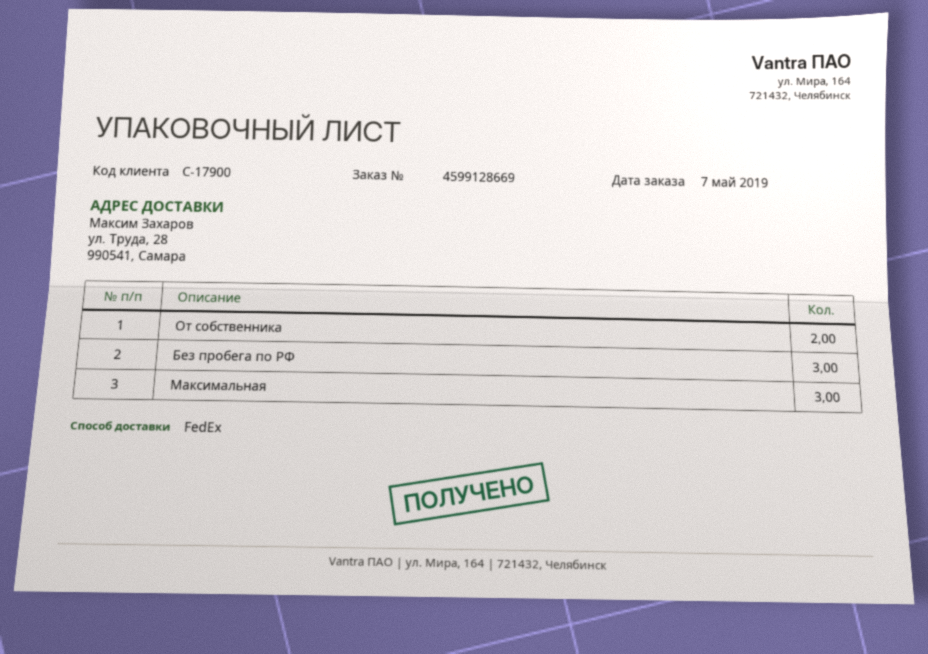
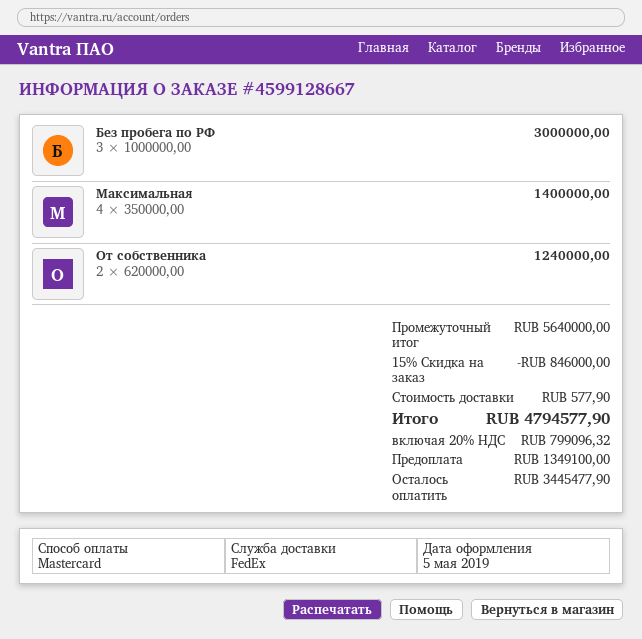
order number: 4599128669 -> 4599128667
order date: 2019-05-07 -> 2019-05-05
Максимальная: 3 -> 4

